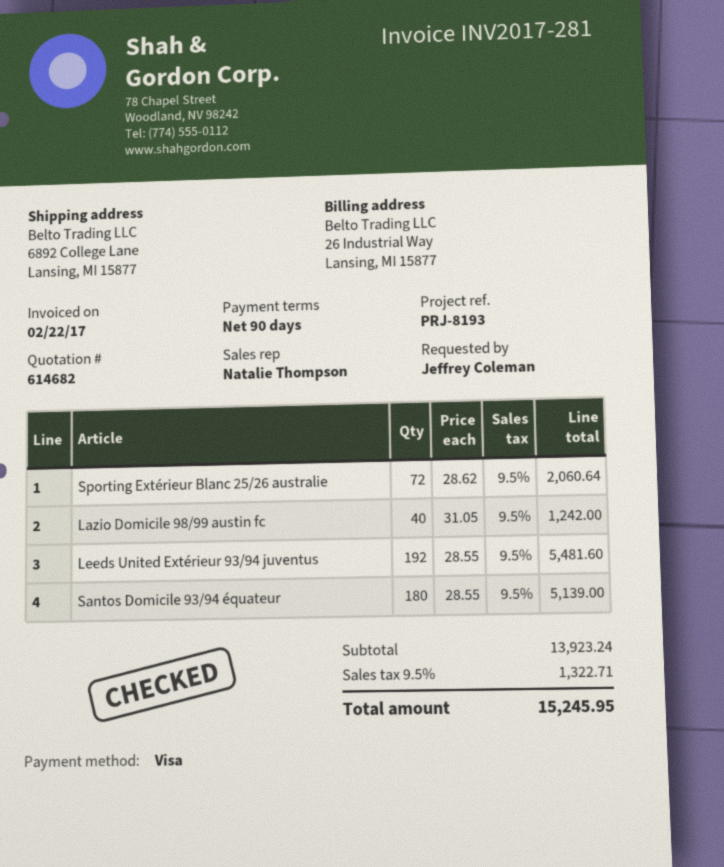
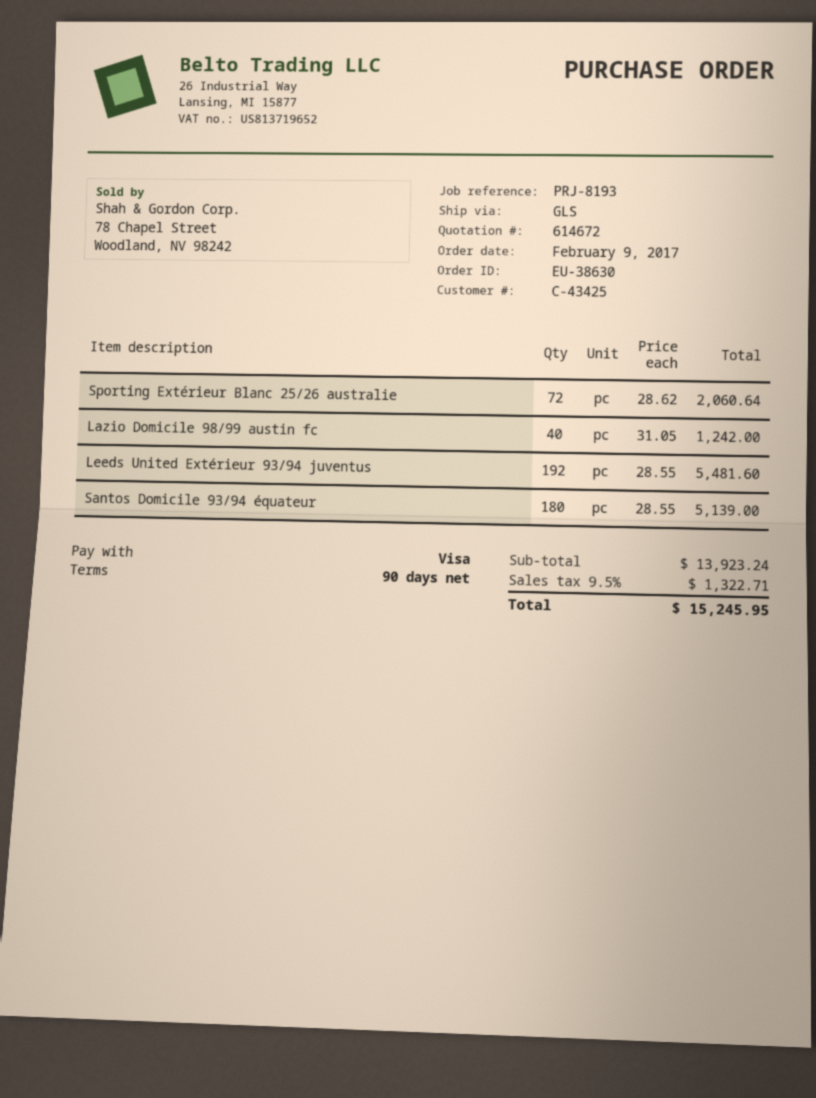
quote number: 614682 -> 614672

